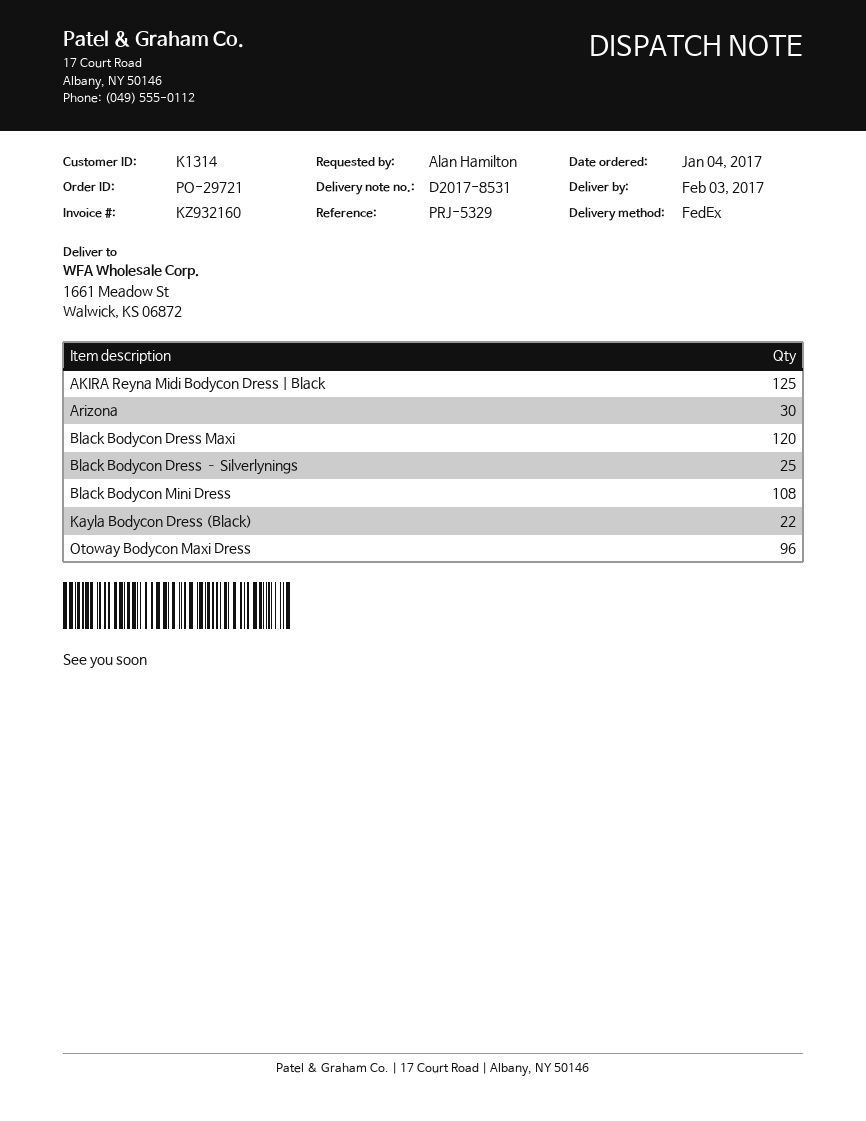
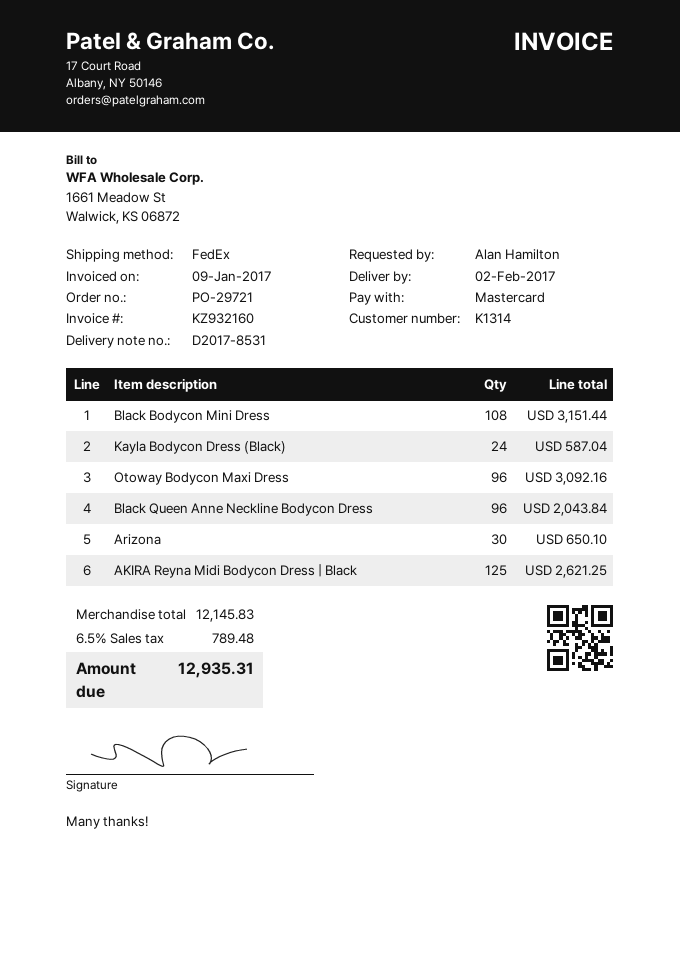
delivery date: 2017-02-03 -> 2017-02-02
Black Bodycon Dress Maxi: 120 -> none
Black Bodycon Dress – Silverlynings: 25 -> none
Kayla Bodycon Dress (Black): 22 -> 24
Black Queen Anne Neckline Bodycon Dress: none -> 96

